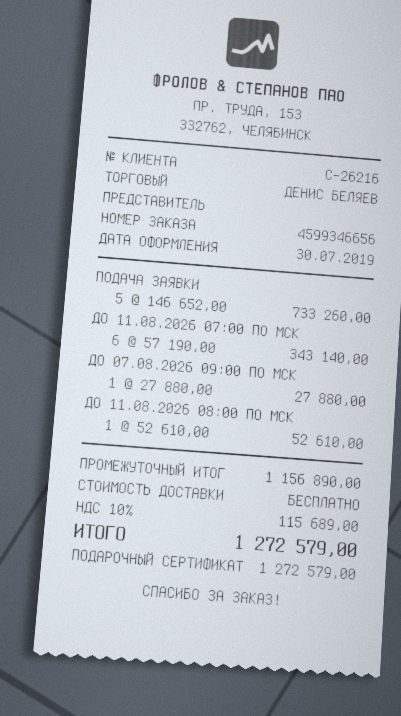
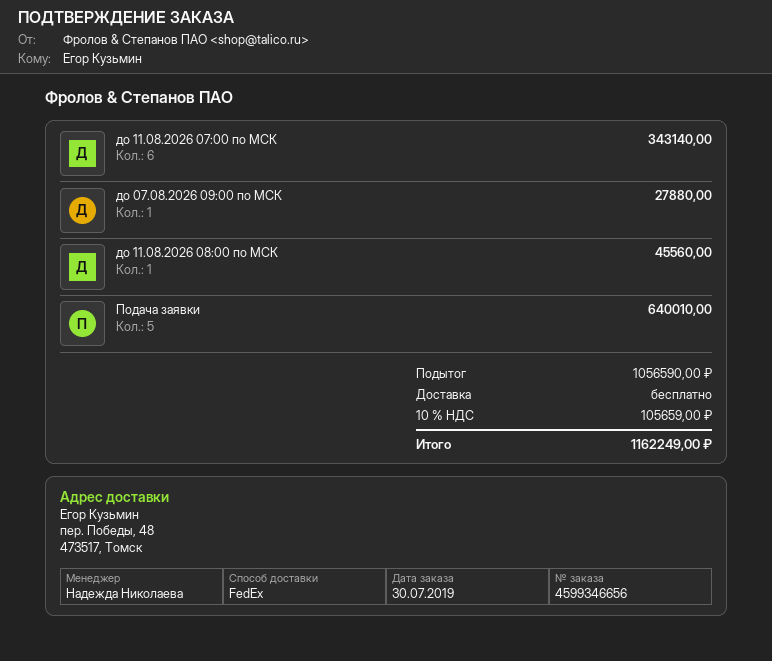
sales rep: ДЕНИС БЕЛЯЕВ -> Надежда Николаева
ПОДАЧА ЗАЯВКИ: 5 for 733260.00 -> 5 for 640010.00
ДО 11.08.2026 08:00 ПО МСК: 1 for 52610.00 -> 1 for 45560.00
subtotal: 1156890.00 -> 1056590.00
tax: 10% = 115689.00 -> 10% = 105659.00
total: 1272579.00 -> 1162249.00

